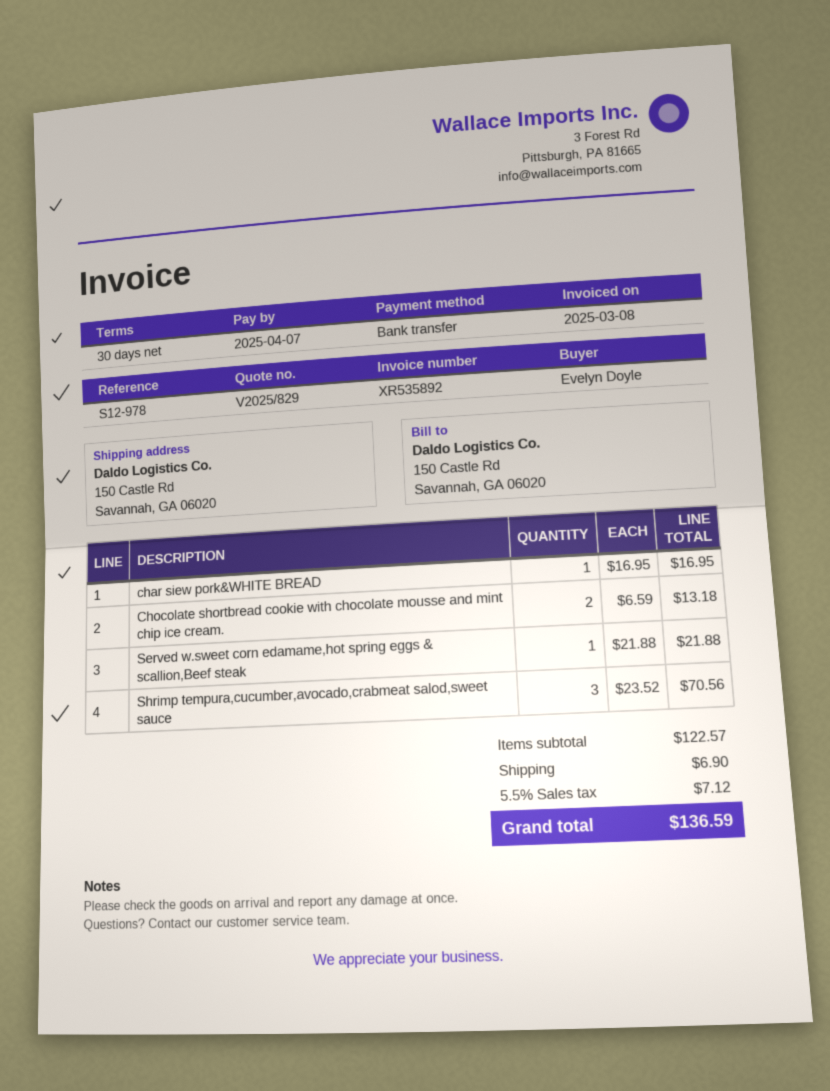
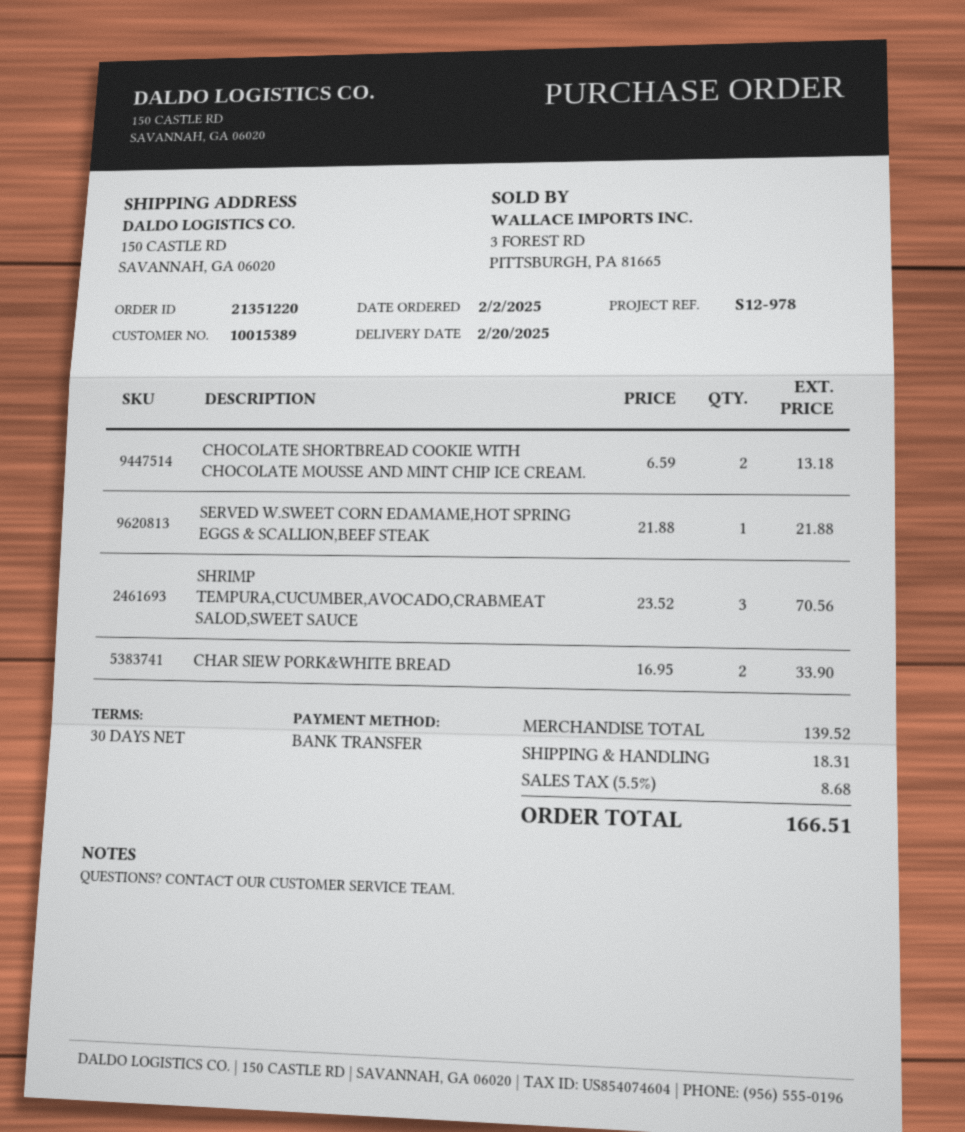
char siew pork&WHITE BREAD: 1 x 16.95 = 16.95 -> 2 x 16.95 = 33.90
subtotal: 122.57 -> 139.52
shipping: 6.90 -> 18.31
tax: 5.5% = 7.12 -> 5.5% = 8.68
total: 136.59 -> 166.51

